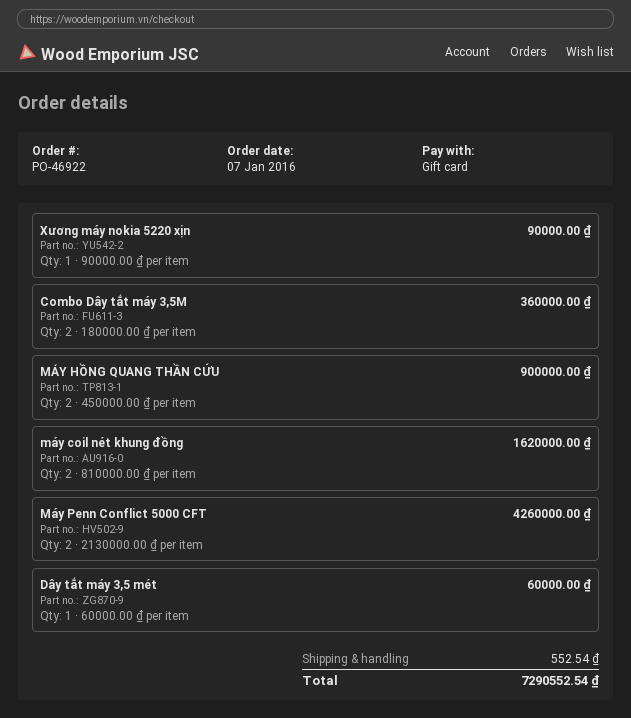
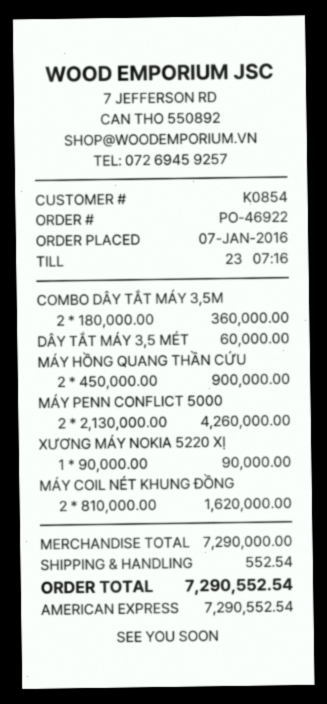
payment method: gift card -> American Express

